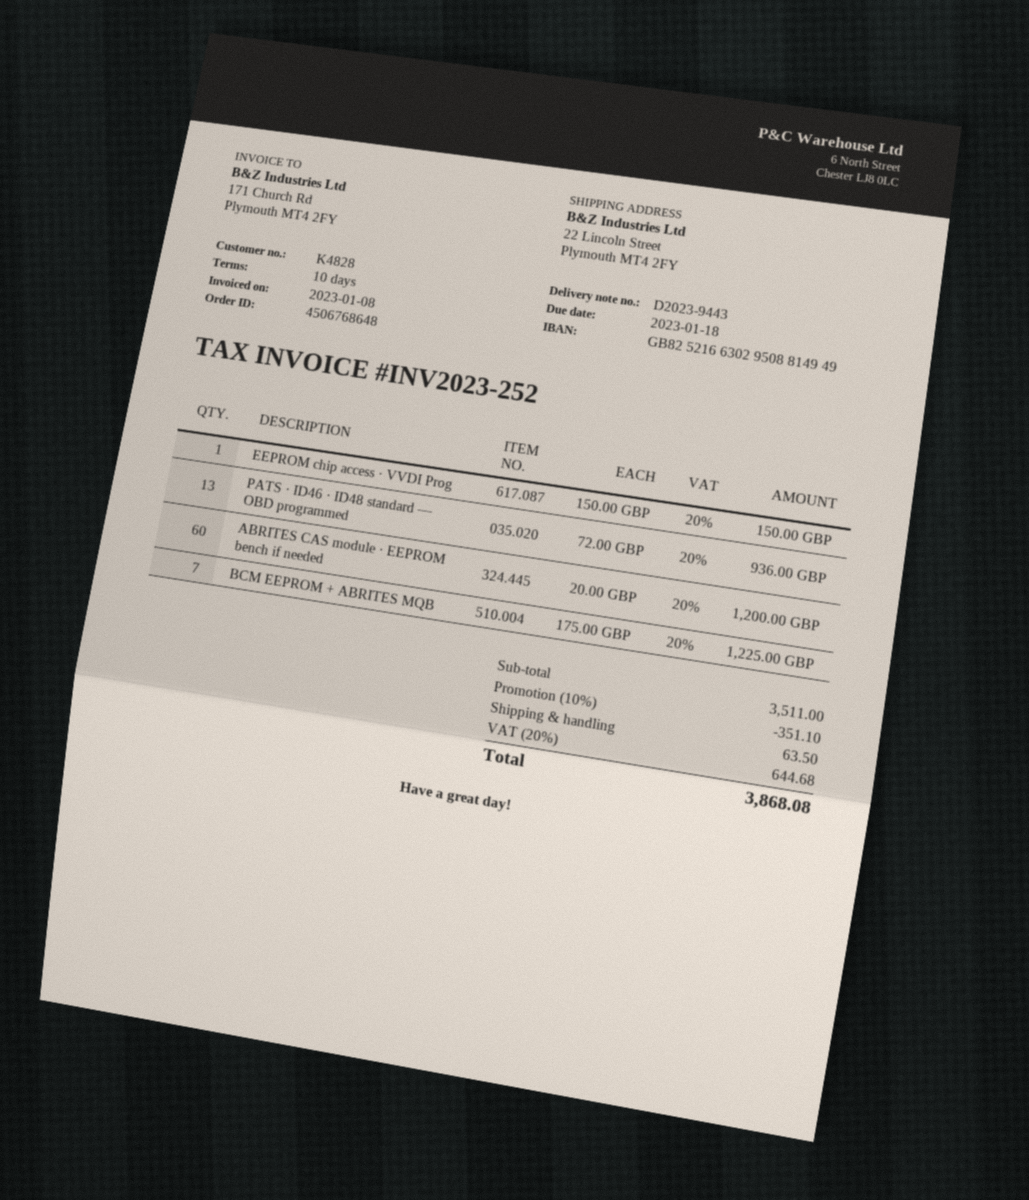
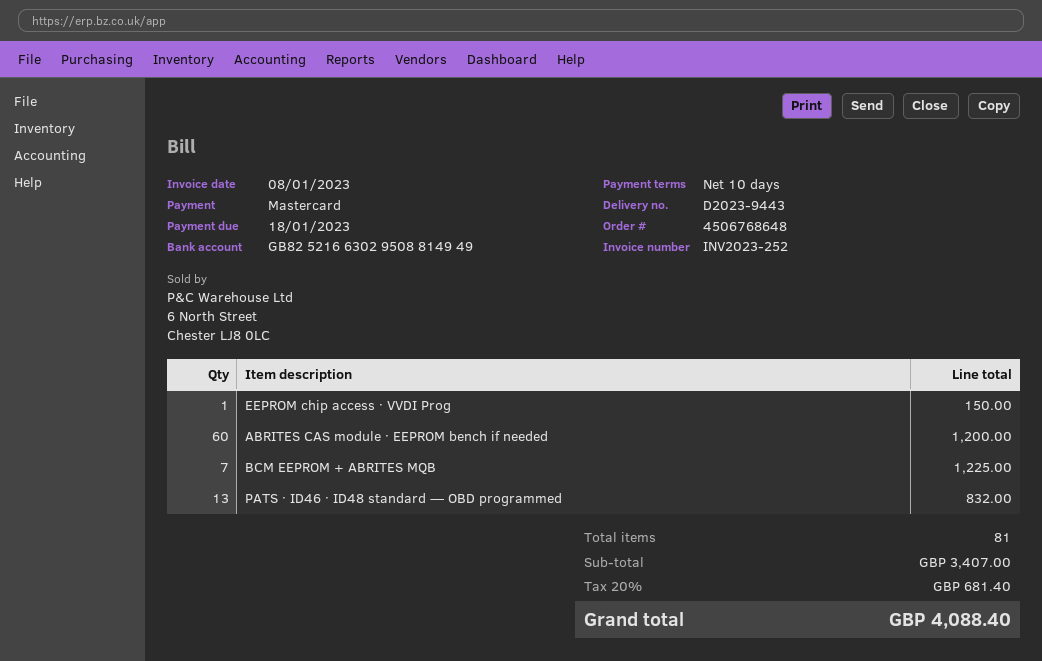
PATS · ID46 · ID48 standard — OBD programmed: 13 for 936.00 -> 13 for 832.00
subtotal: 3511.00 -> 3407.00
discount: 10% = 351.10 -> none
shipping: 63.50 -> none
tax: 20% = 644.68 -> 20% = 681.40
total: 3868.08 -> 4088.40

